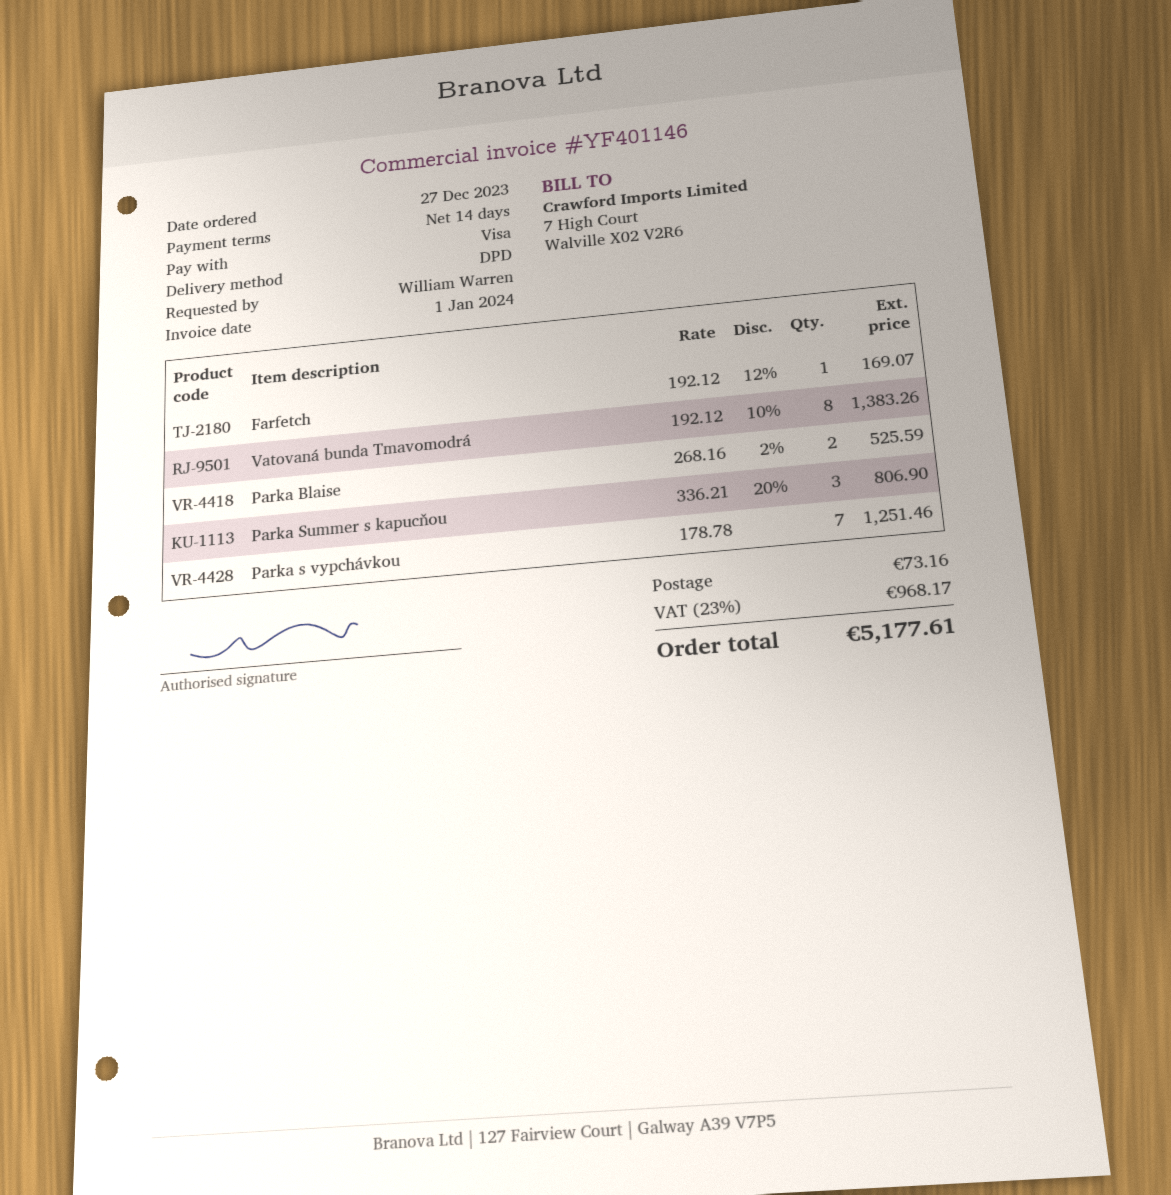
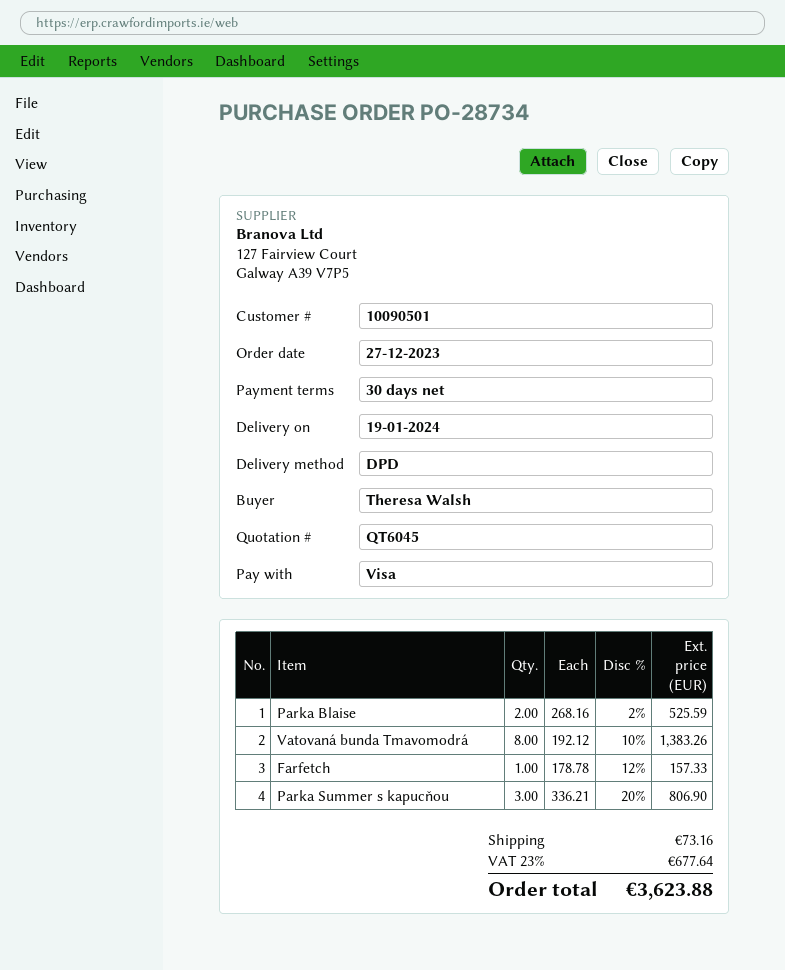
payment terms: 14 days -> 30 days
ordered by: William Warren -> Theresa Walsh
Farfetch: 1 x 192.12 - 12% = 169.07 -> 1 x 178.78 - 12% = 157.33
Parka s vypchávkou: 7 x 178.78 = 1251.46 -> none
tax: 23% = 968.17 -> 23% = 677.64
total: 5177.61 -> 3623.88

